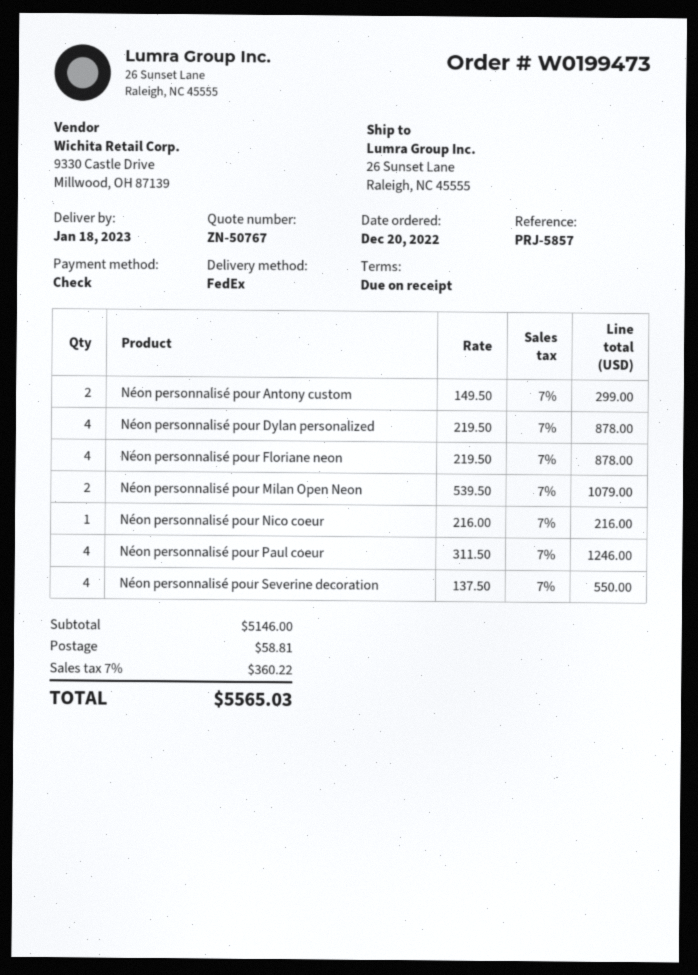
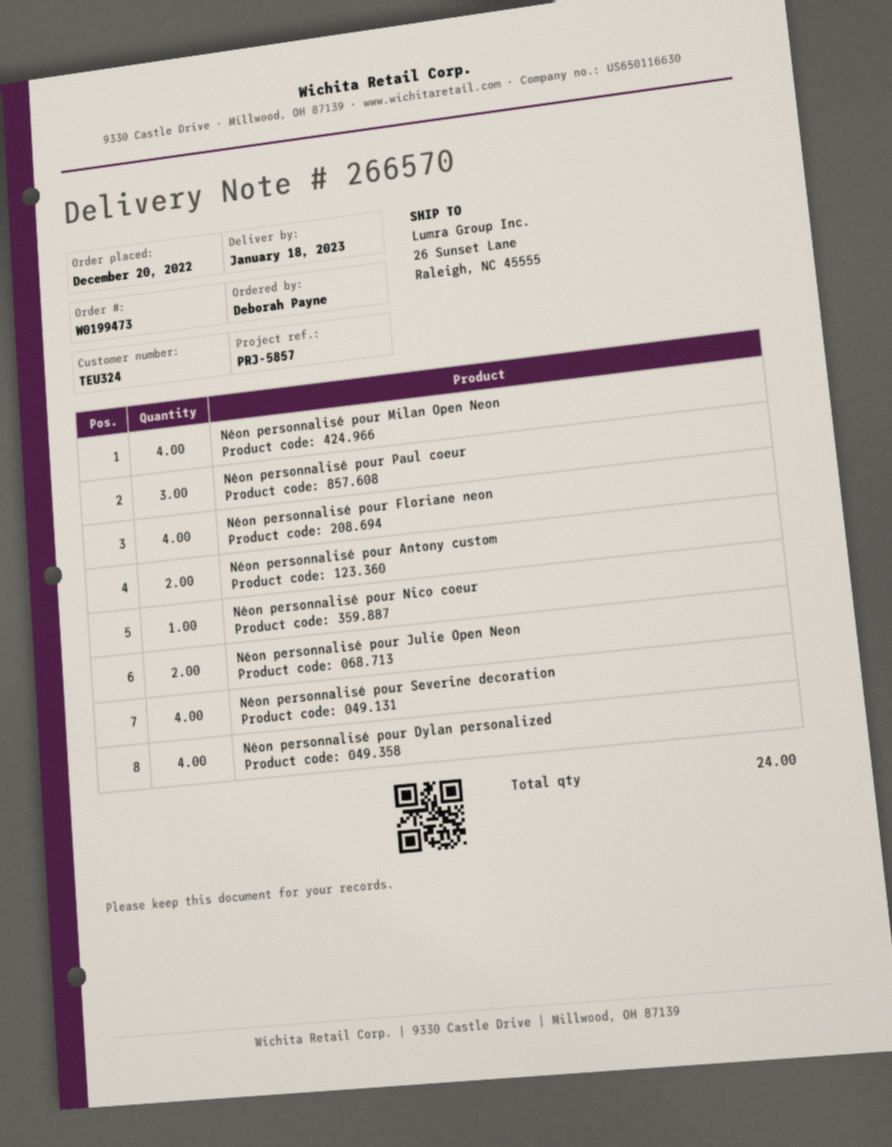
Néon personnalisé pour Milan Open Neon: 2 -> 4
Néon personnalisé pour Paul coeur: 4 -> 3
Néon personnalisé pour Julie Open Neon: none -> 2

